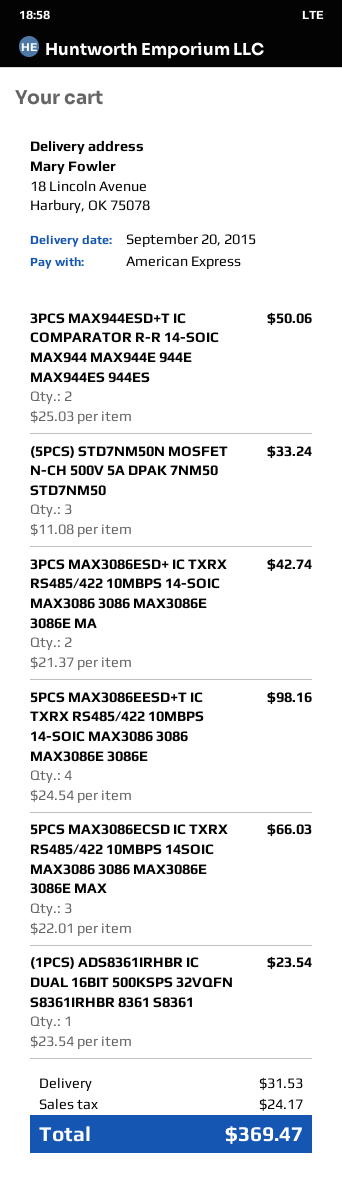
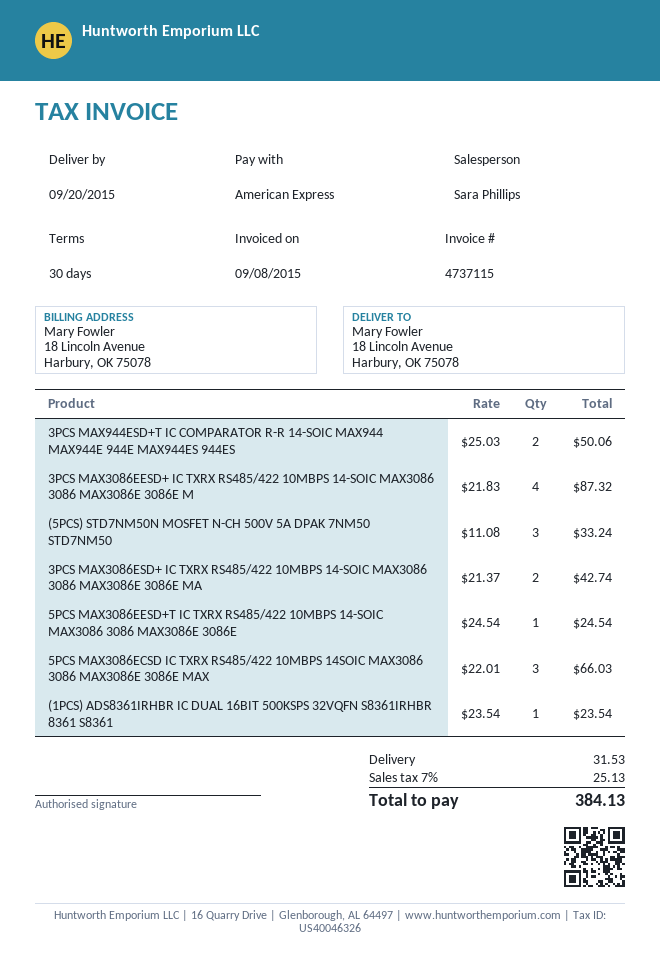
5PCS MAX3086EESD+T IC TXRX RS485/422 10MBPS 14-SOIC MAX3086 3086 MAX3086E 3086E: 4 x 24.54 = 98.16 -> 1 x 24.54 = 24.54
3PCS MAX3086EESD+ IC TXRX RS485/422 10MBPS 14-SOIC MAX3086 3086 MAX3086E 3086E M: none -> 4 x 21.83 = 87.32
tax: 24.17 -> 25.13
total: 369.47 -> 384.13

